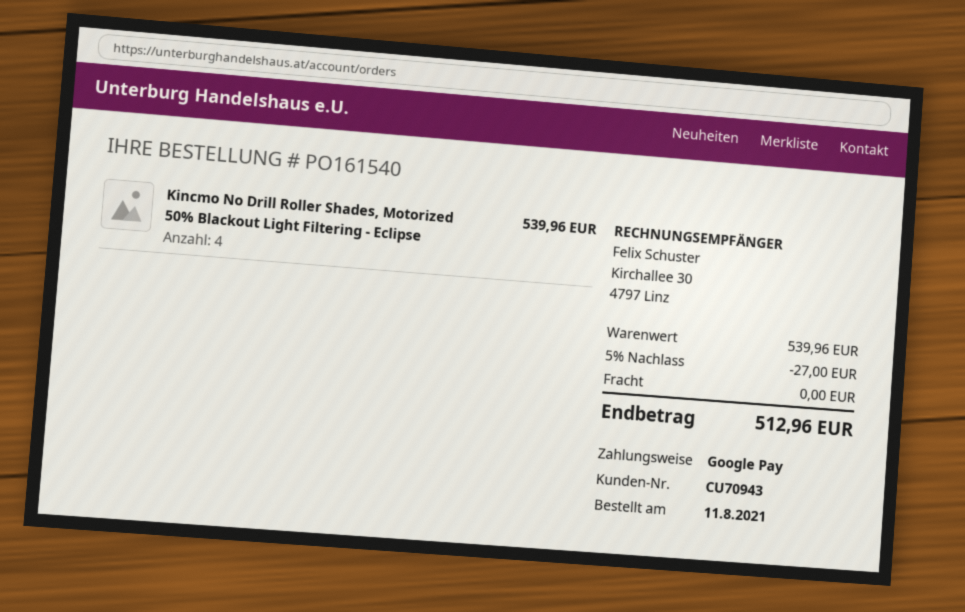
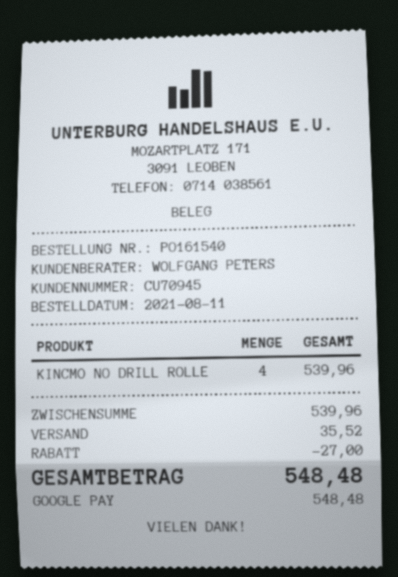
customer number: CU70943 -> CU70945
shipping: 0.00 -> 35.52
total: 512.96 -> 548.48

